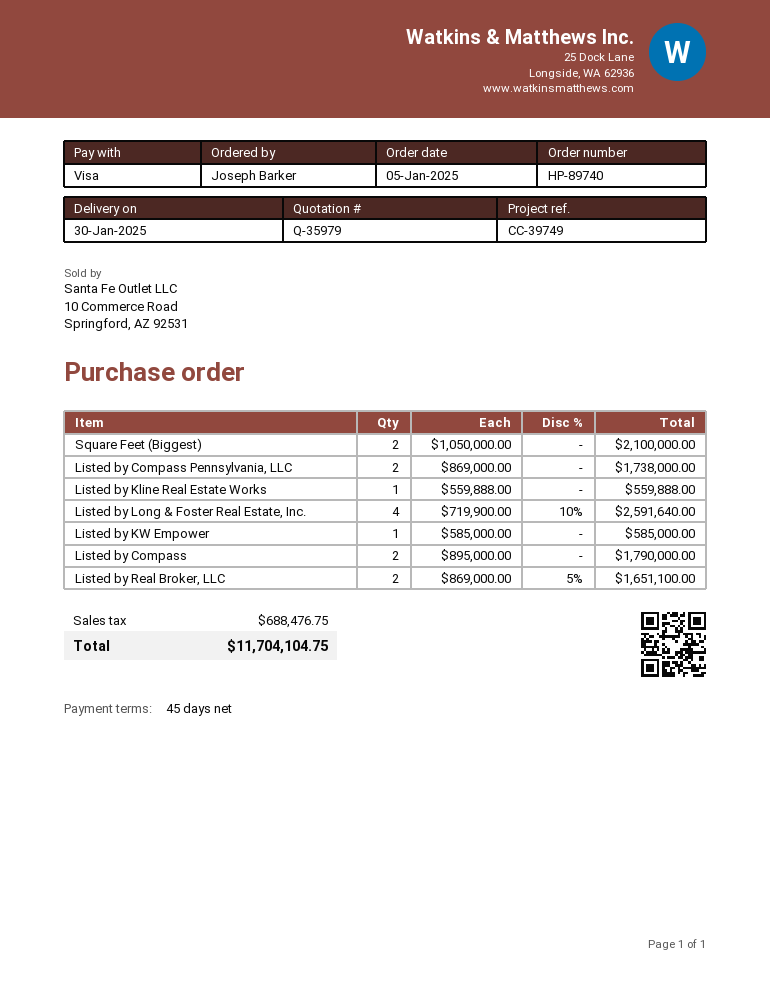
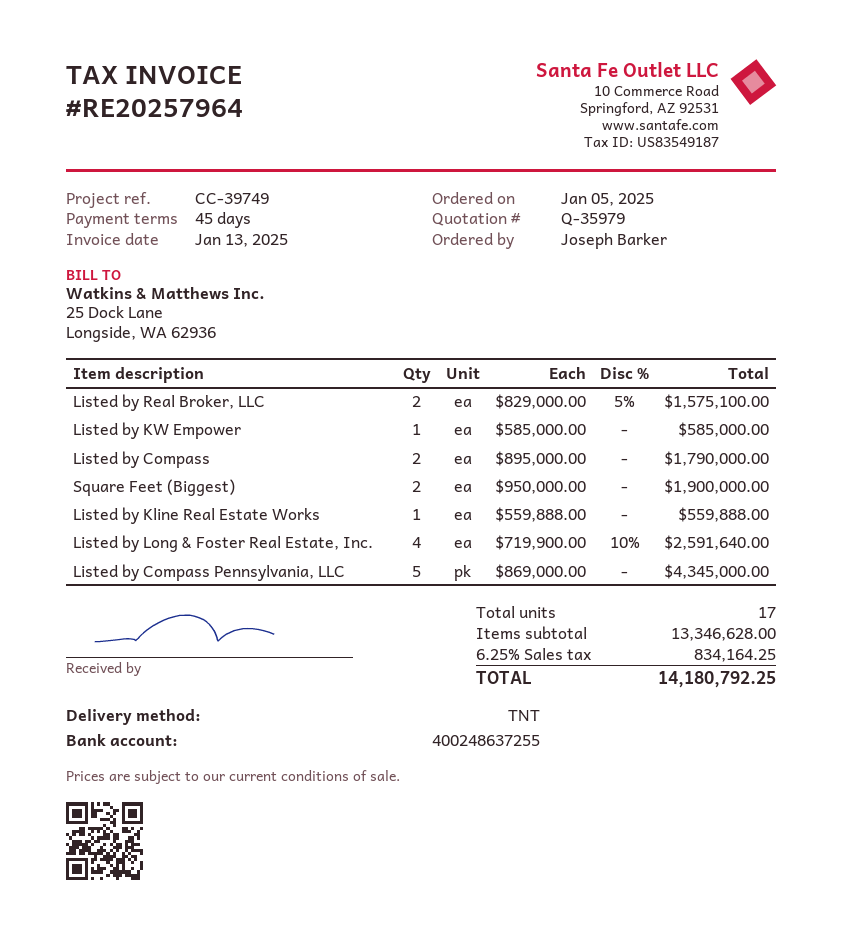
Square Feet (Biggest): 2 x 1050000.00 = 2100000.00 -> 2 x 950000.00 = 1900000.00
Listed by Compass Pennsylvania, LLC: 2 x 869000.00 = 1738000.00 -> 5 x 869000.00 = 4345000.00
Listed by Real Broker, LLC: 2 x 869000.00 - 5% = 1651100.00 -> 2 x 829000.00 - 5% = 1575100.00
tax: 688476.75 -> 834164.25
total: 11704104.75 -> 14180792.25

